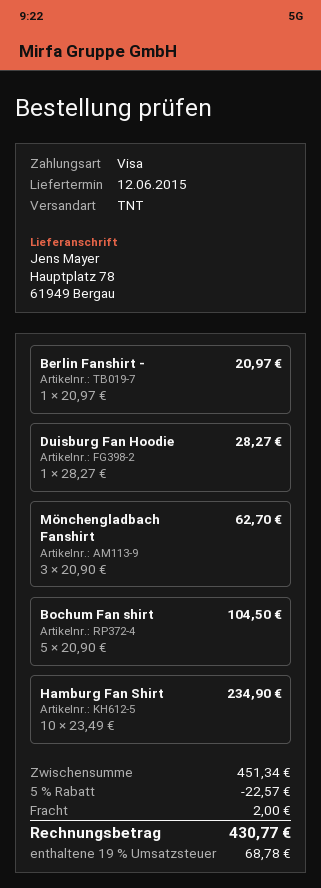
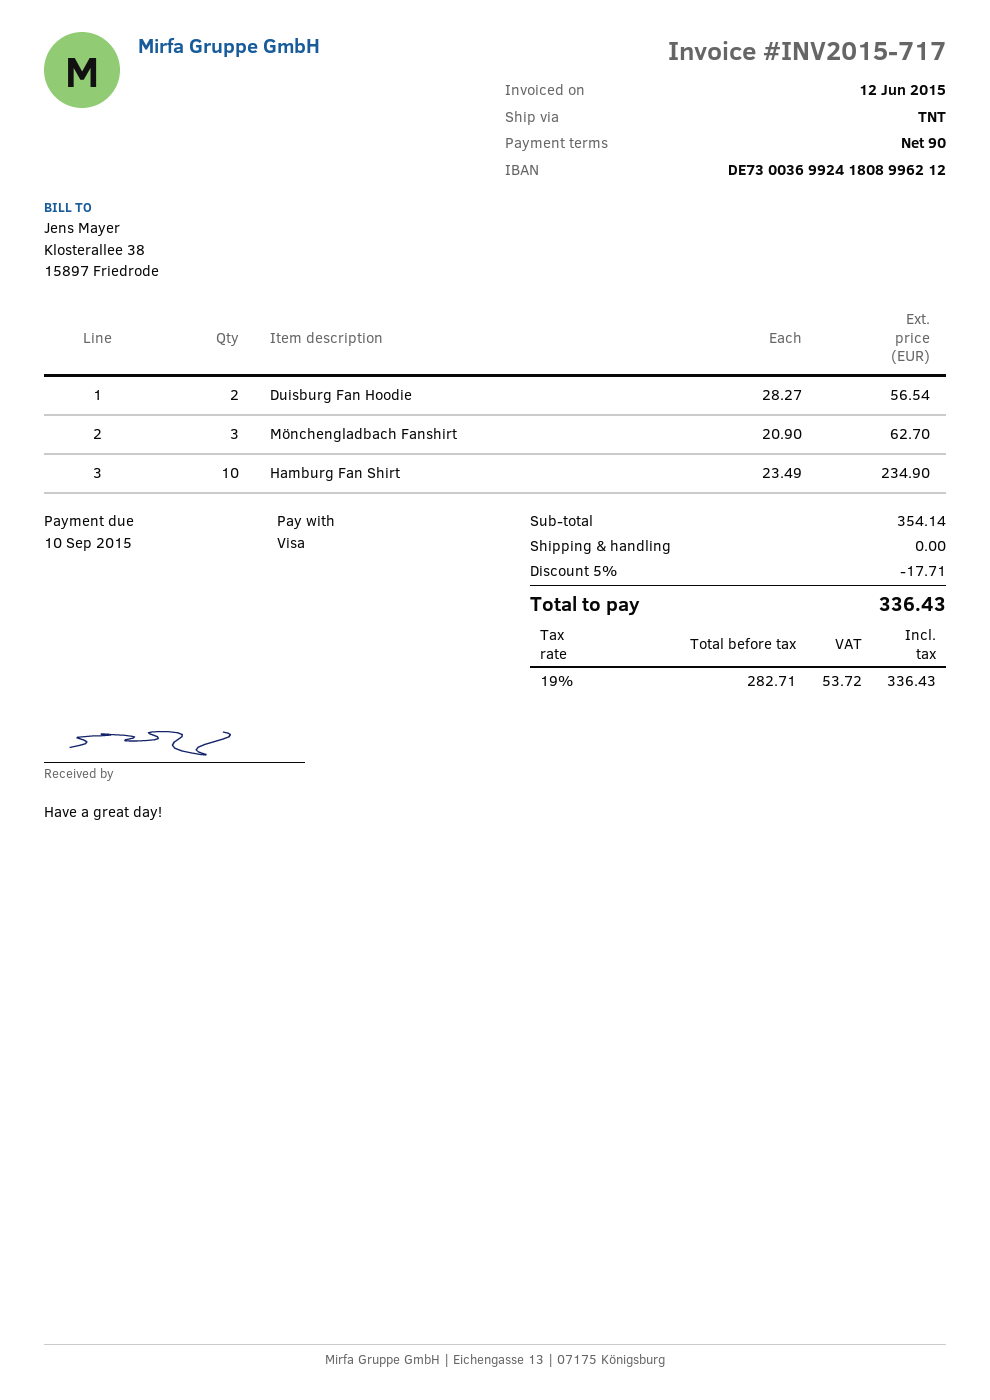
Berlin Fanshirt -: 1 x 20.97 = 20.97 -> none
Duisburg Fan Hoodie: 1 x 28.27 = 28.27 -> 2 x 28.27 = 56.54
Bochum Fan shirt: 5 x 20.90 = 104.50 -> none
subtotal: 451.34 -> 354.14
discount: 5% = 22.57 -> 5% = 17.71
shipping: 2.00 -> 0.00
tax: 19% = 68.78 -> 19% = 53.72
total: 430.77 -> 336.43

